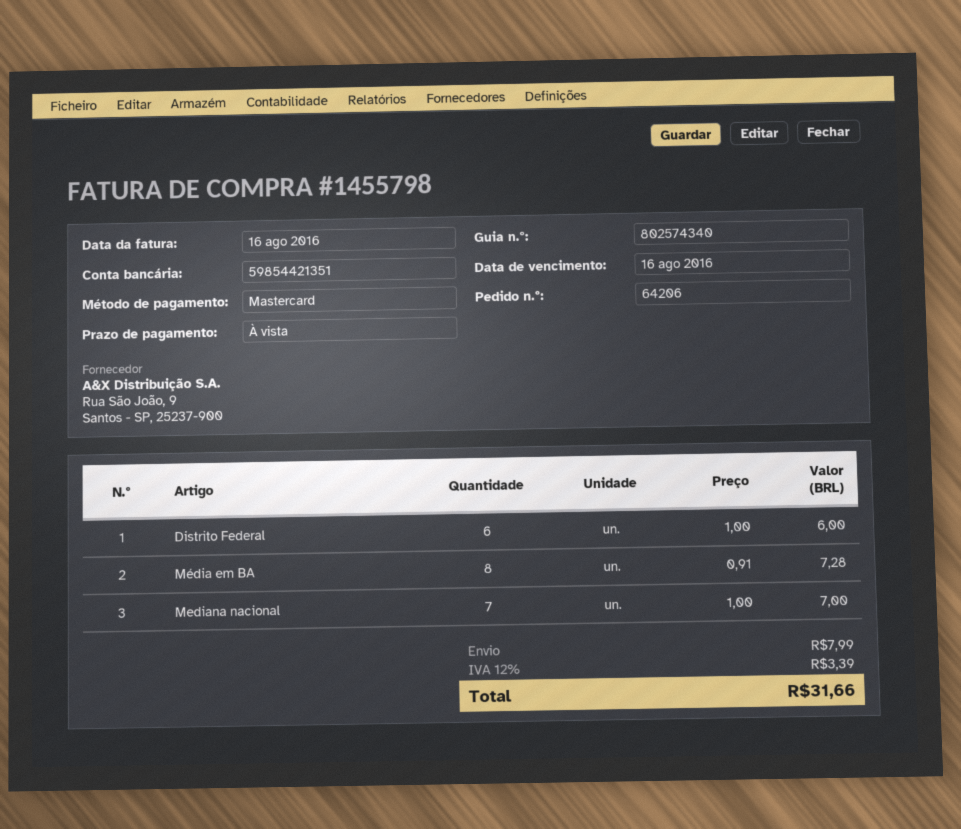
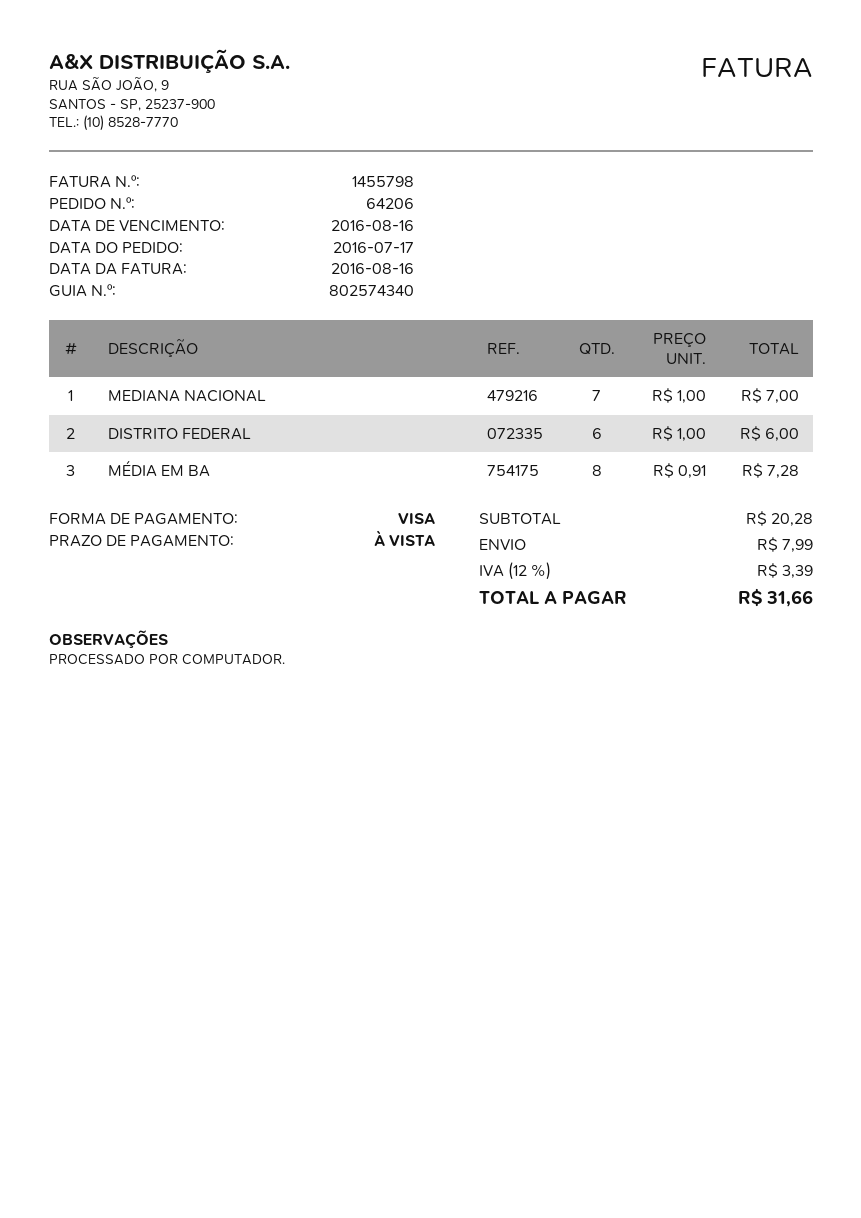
payment method: Mastercard -> Visa

